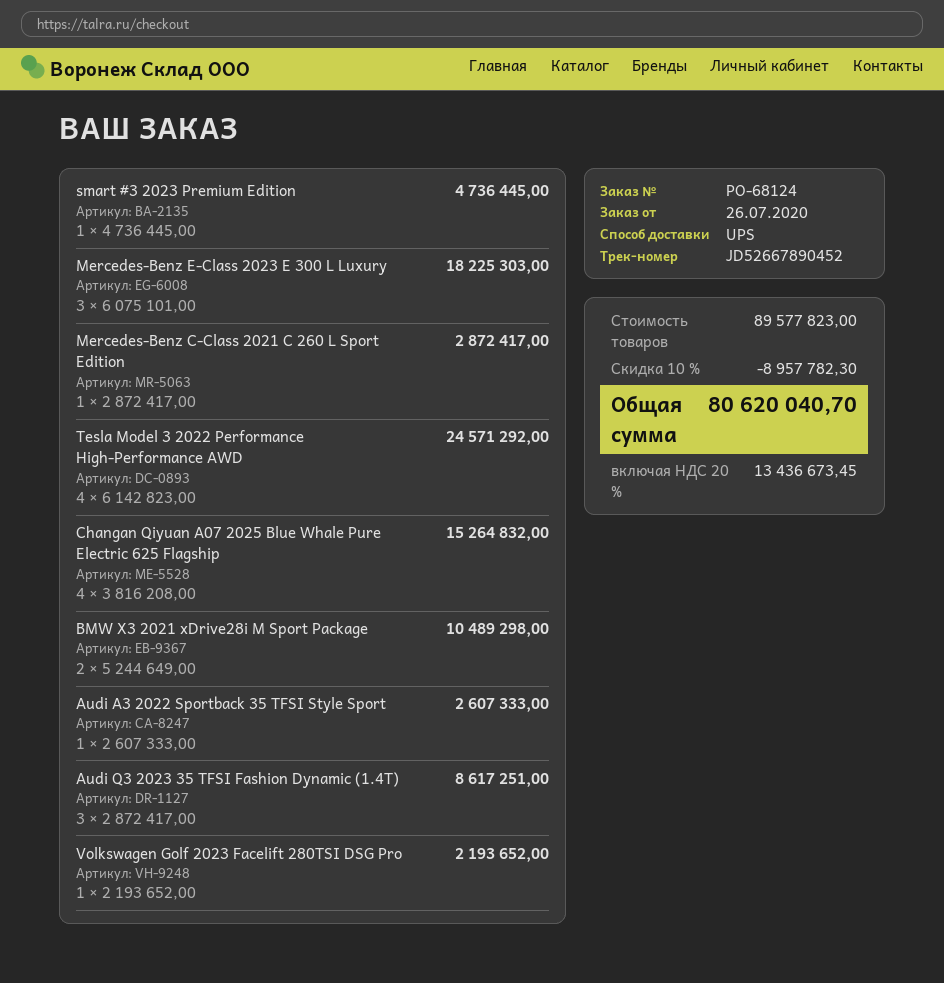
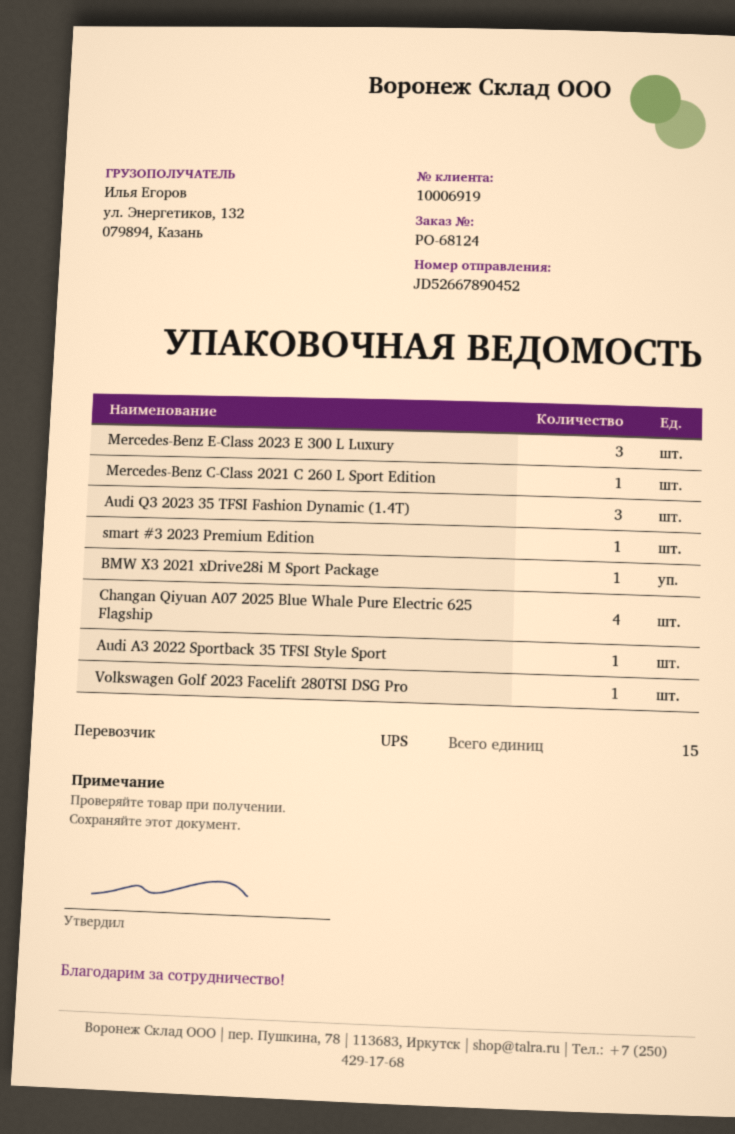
Tesla Model 3 2022 Performance High-Performance AWD: 4 -> none
BMW X3 2021 xDrive28i M Sport Package: 2 -> 1

